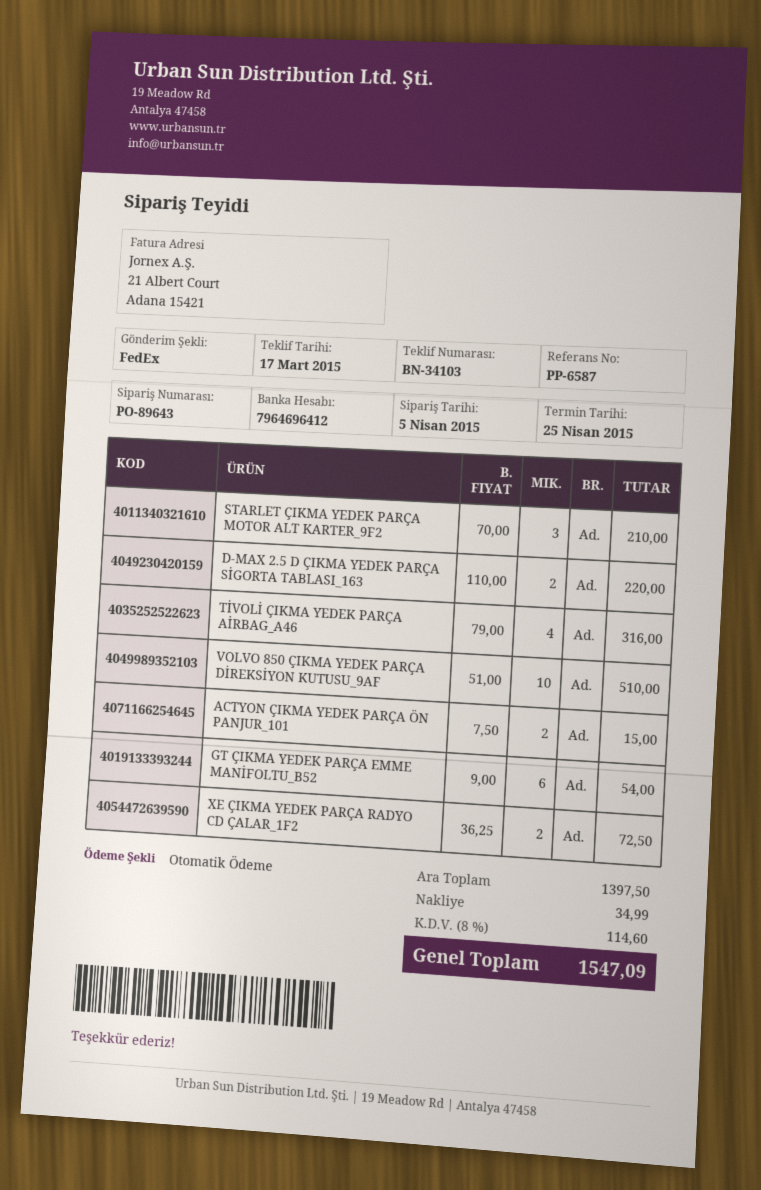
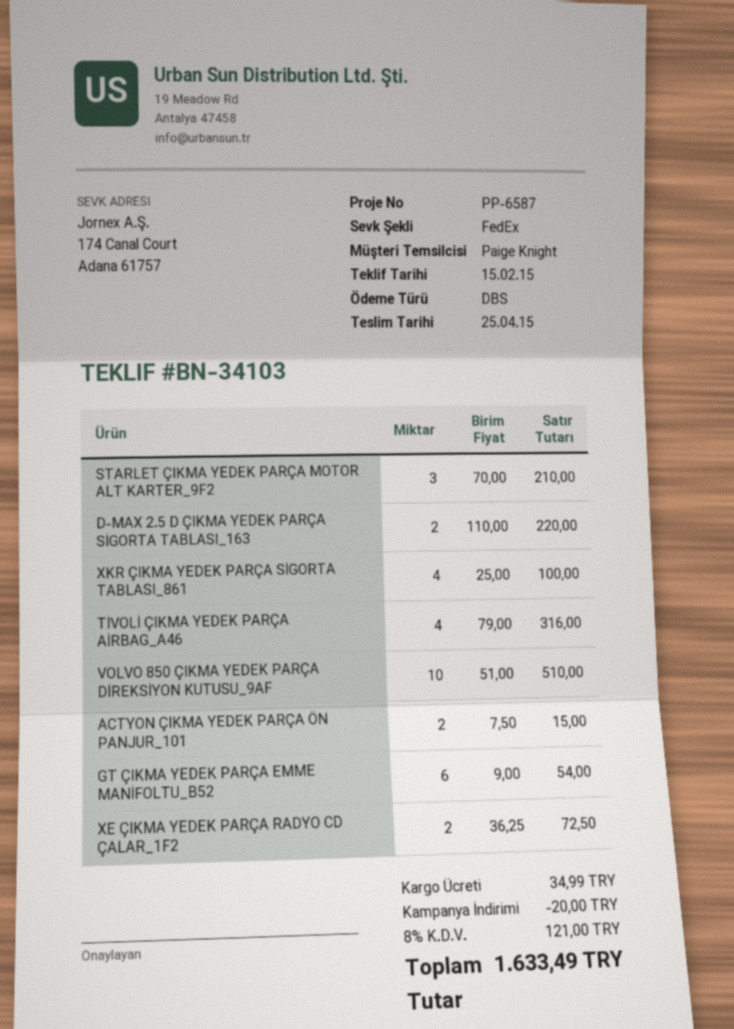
quote date: 2015-03-17 -> 2015-02-15
XKR ÇIKMA YEDEK PARÇA SİGORTA TABLASI_861: none -> 4 x 25.00 = 100.00
discount: none -> 20.00
tax: 8% = 114.60 -> 8% = 121.00
total: 1547.09 -> 1633.49

